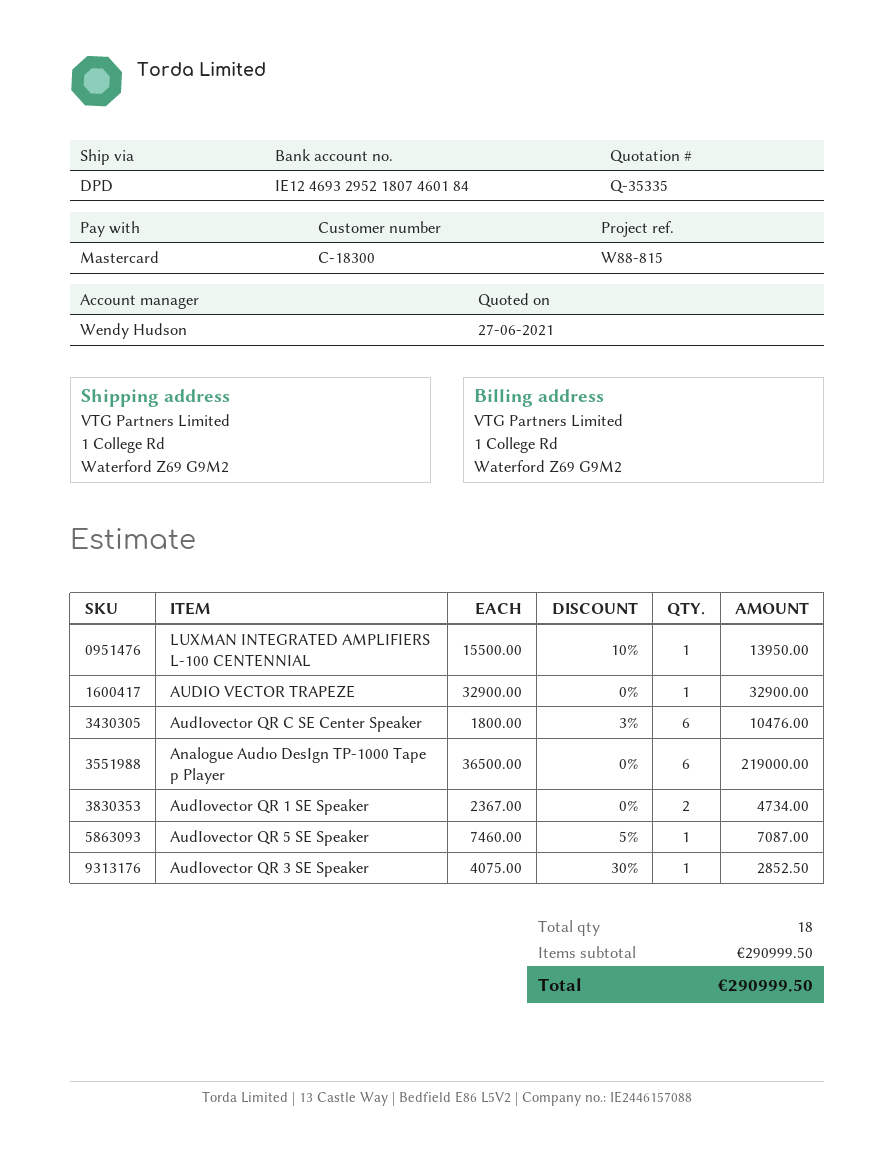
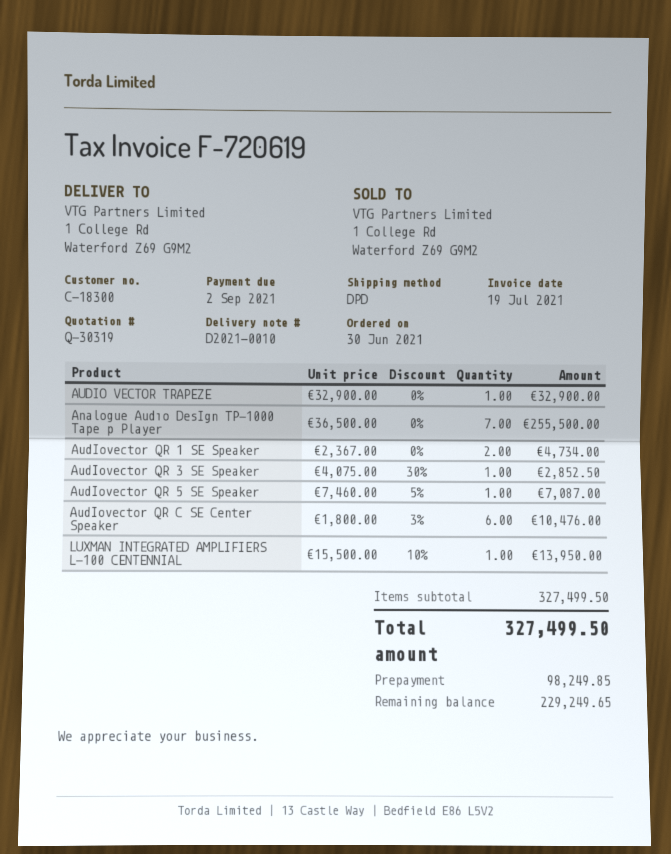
quote number: Q-35335 -> Q-30319
Analogue Audıo DesIgn TP-1000 Tape p Player: 6 x 36500.00 = 219000.00 -> 7 x 36500.00 = 255500.00
subtotal: 290999.50 -> 327499.50
total: 290999.50 -> 327499.50

